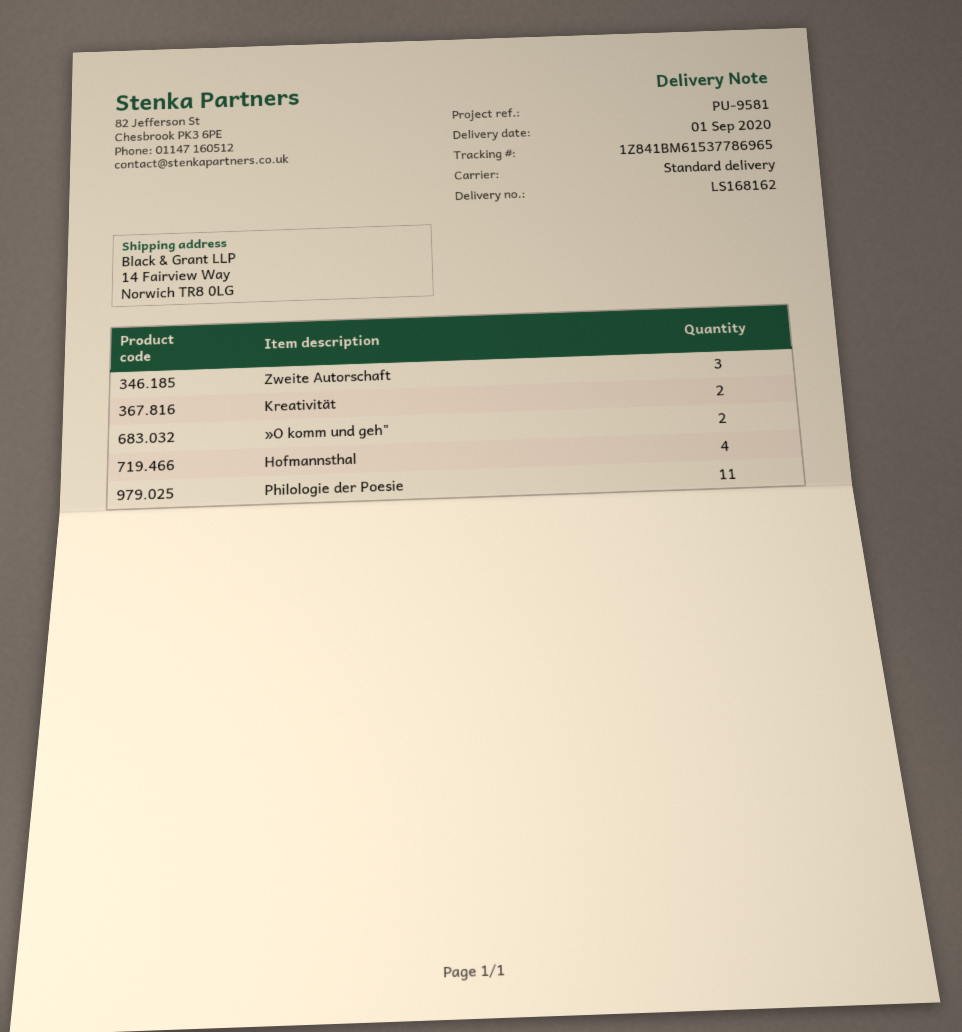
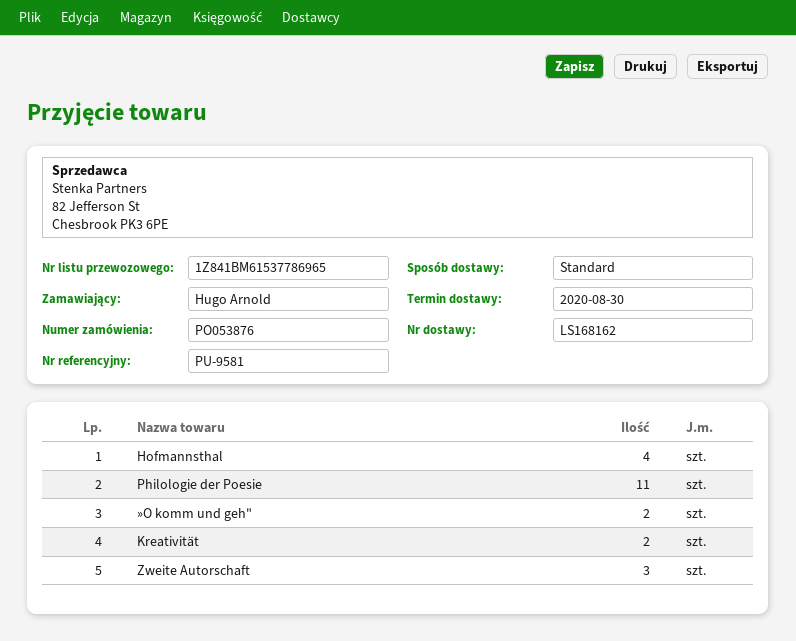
delivery date: 2020-09-01 -> 2020-08-30

